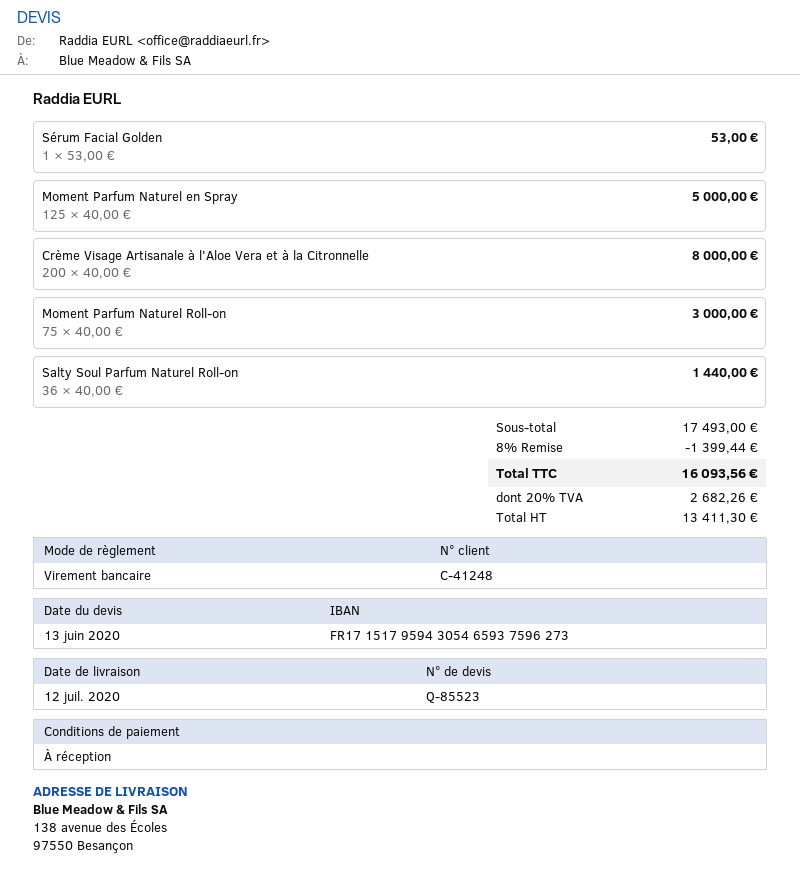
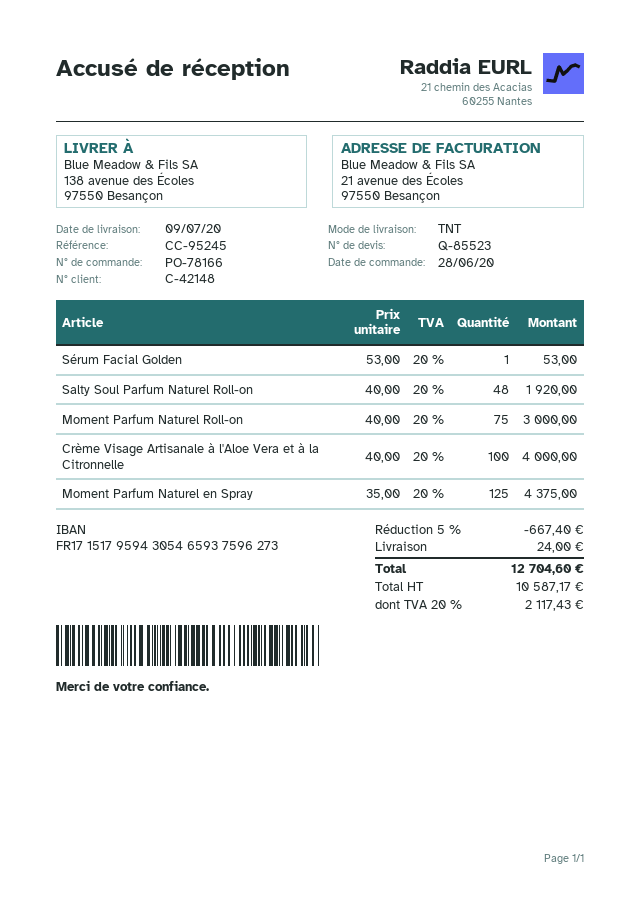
delivery date: 2020-07-12 -> 2020-07-09
customer number: C-41248 -> C-42148
Moment Parfum Naturel en Spray: 125 x 40.00 = 5000.00 -> 125 x 35.00 = 4375.00
Crème Visage Artisanale à l'Aloe Vera et à la Citronnelle: 200 x 40.00 = 8000.00 -> 100 x 40.00 = 4000.00
Salty Soul Parfum Naturel Roll-on: 36 x 40.00 = 1440.00 -> 48 x 40.00 = 1920.00
discount: 8% = 1399.44 -> 5% = 667.40
shipping: none -> 24.00
net: 13411.30 -> 10587.17
tax: 20% = 2682.26 -> 20% = 2117.43
total: 16093.56 -> 12704.60

